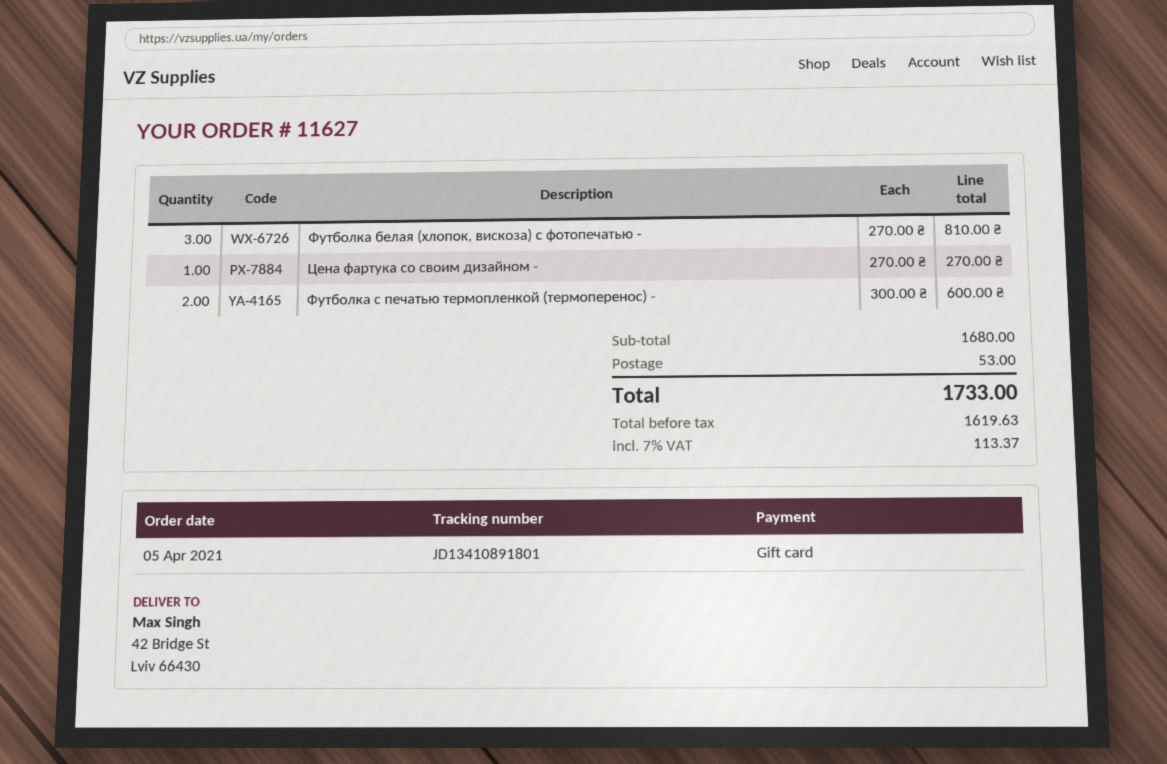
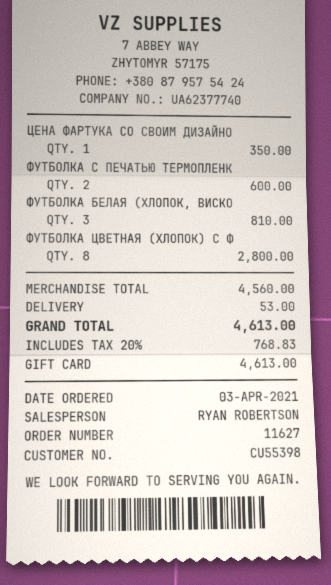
order date: 2021-04-05 -> 2021-04-03
Цена фартука со своим дизайном -: 1 for 270.00 -> 1 for 350.00
ФУТБОЛКА ЦВЕТНАЯ (ХЛОПОК) С Ф: none -> 8 for 2800.00
subtotal: 1680.00 -> 4560.00
tax: 7% = 113.37 -> 20% = 768.83
total: 1733.00 -> 4613.00

